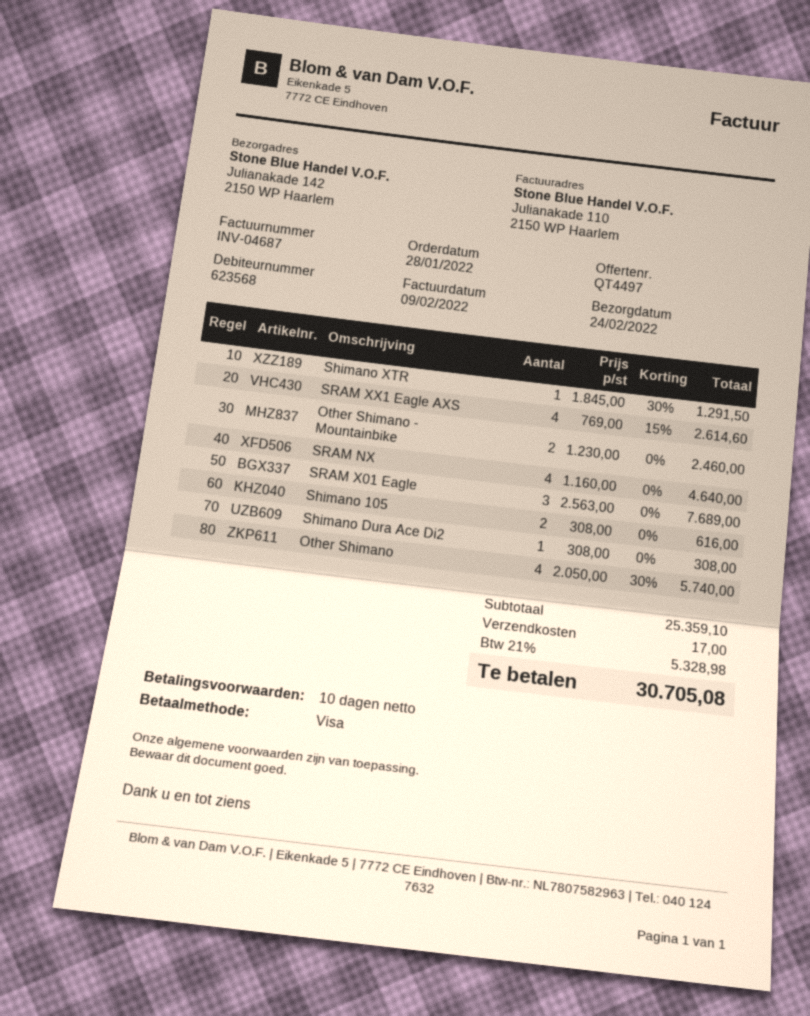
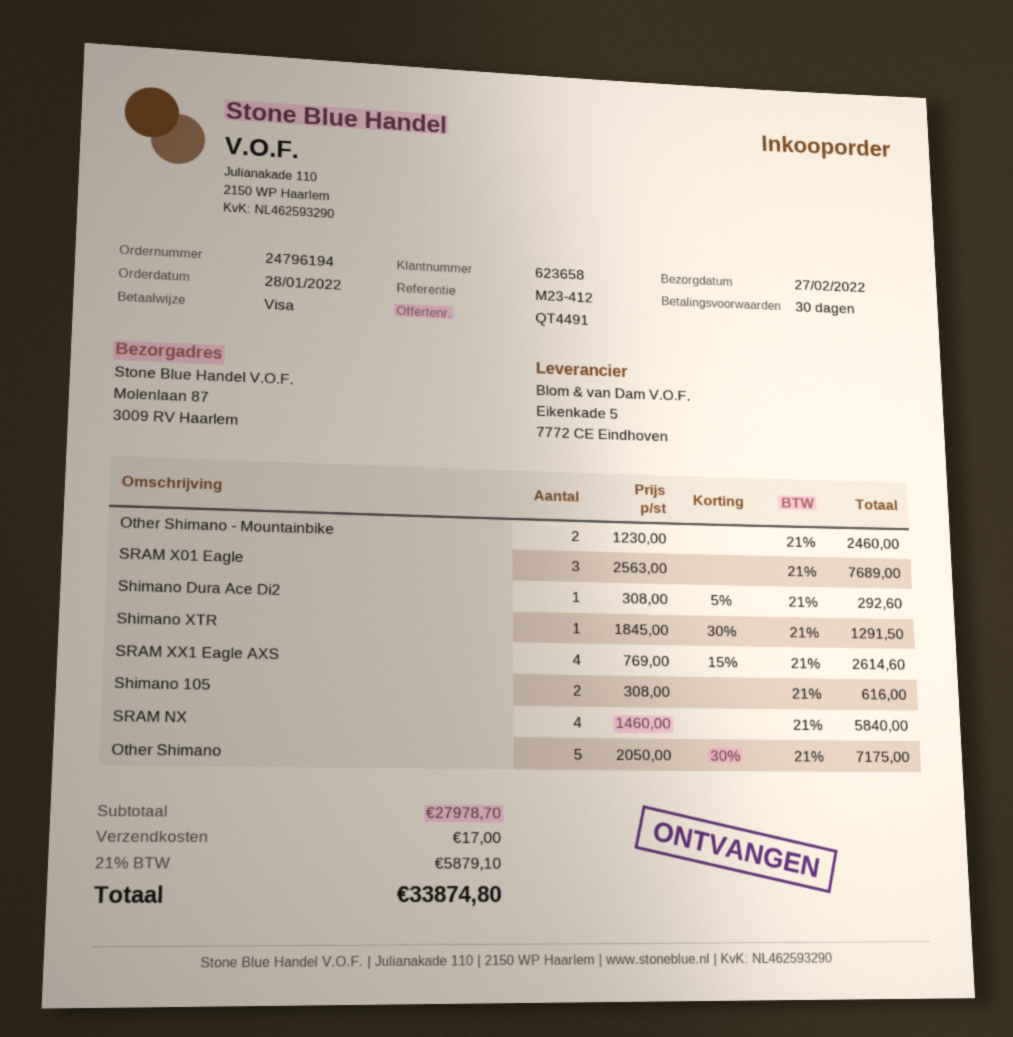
quote number: QT4497 -> QT4491
delivery date: 2022-02-24 -> 2022-02-27
payment terms: 10 days -> 30 days
customer number: 623568 -> 623658
ship to: Julianakade 142, 2150 WP Haarlem -> Molenlaan 87, 3009 RV Haarlem
SRAM NX: 4 x 1160.00 = 4640.00 -> 4 x 1460.00 = 5840.00
Shimano Dura Ace Di2: 1 x 308.00 = 308.00 -> 1 x 308.00 - 5% = 292.60
Other Shimano: 4 x 2050.00 - 30% = 5740.00 -> 5 x 2050.00 - 30% = 7175.00
subtotal: 25359.10 -> 27978.70
tax: 21% = 5328.98 -> 21% = 5879.10
total: 30705.08 -> 33874.80

